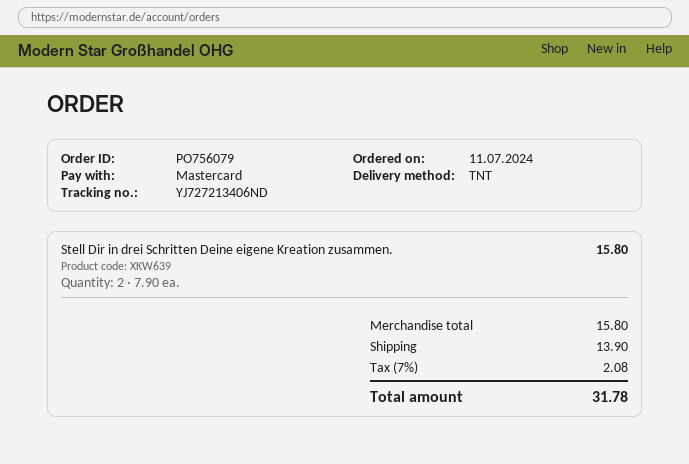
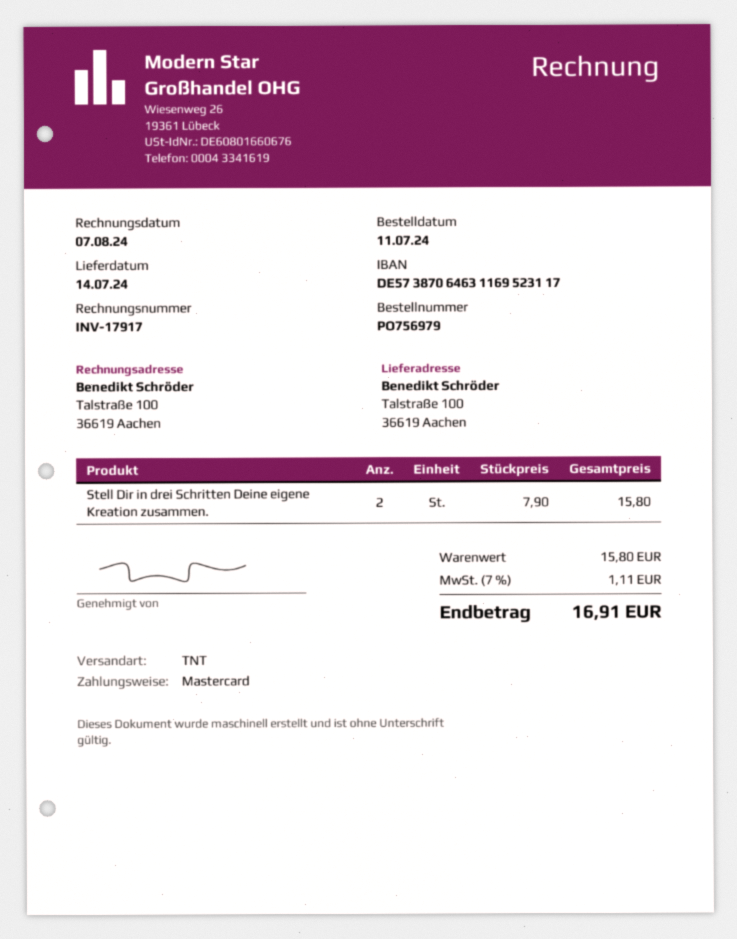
order number: PO756079 -> PO756979
shipping: 13.90 -> none
tax: 7% = 2.08 -> 7% = 1.11
total: 31.78 -> 16.91

